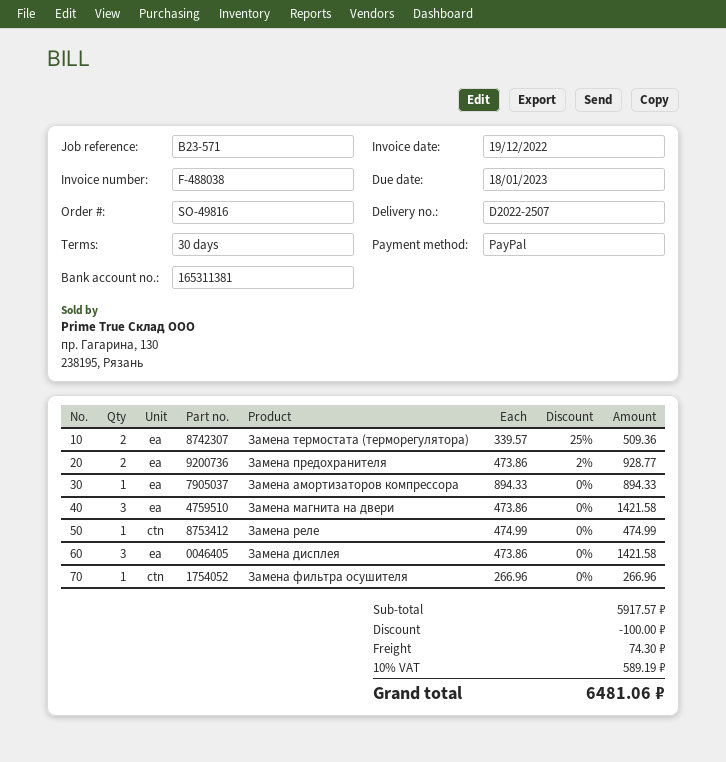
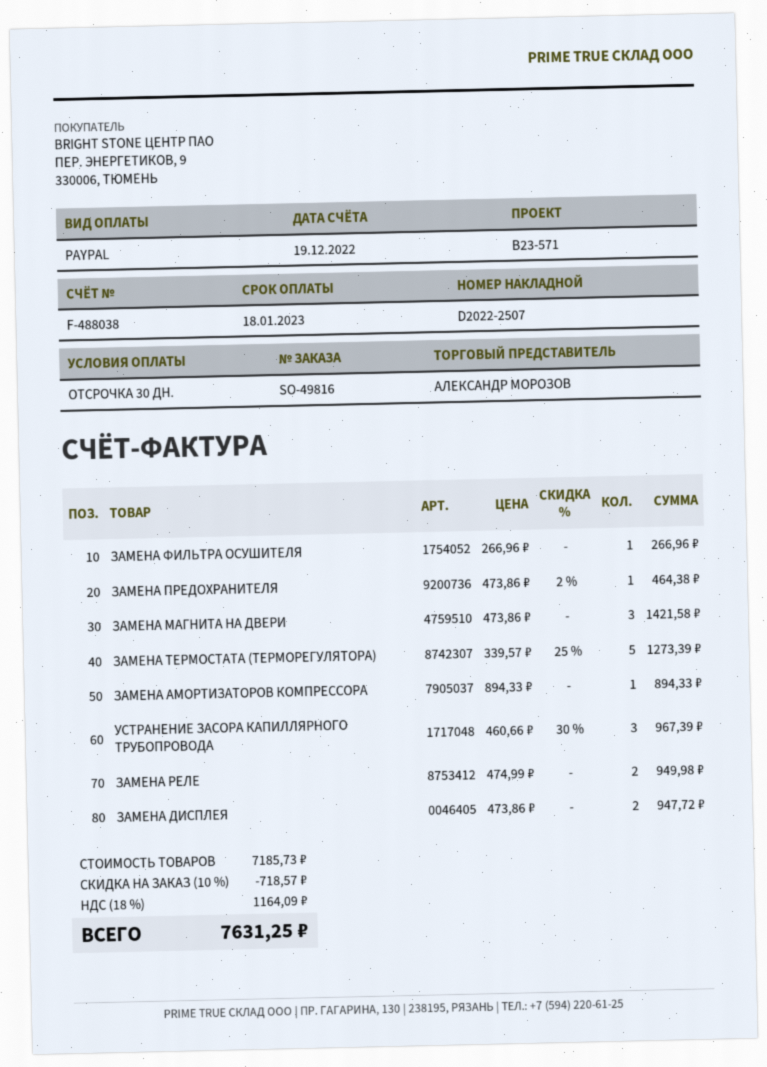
Замена термостата (терморегулятора): 2 x 339.57 - 25% = 509.36 -> 5 x 339.57 - 25% = 1273.39
Замена предохранителя: 2 x 473.86 - 2% = 928.77 -> 1 x 473.86 - 2% = 464.38
Замена реле: 1 x 474.99 = 474.99 -> 2 x 474.99 = 949.98
Замена дисплея: 3 x 473.86 = 1421.58 -> 2 x 473.86 = 947.72
УСТРАНЕНИЕ ЗАСОРА КАПИЛЛЯРНОГО ТРУБОПРОВОДА: none -> 3 x 460.66 - 30% = 967.39
subtotal: 5917.57 -> 7185.73
discount: 100.00 -> 718.57
shipping: 74.30 -> none
tax: 10% = 589.19 -> 18% = 1164.09
total: 6481.06 -> 7631.25

